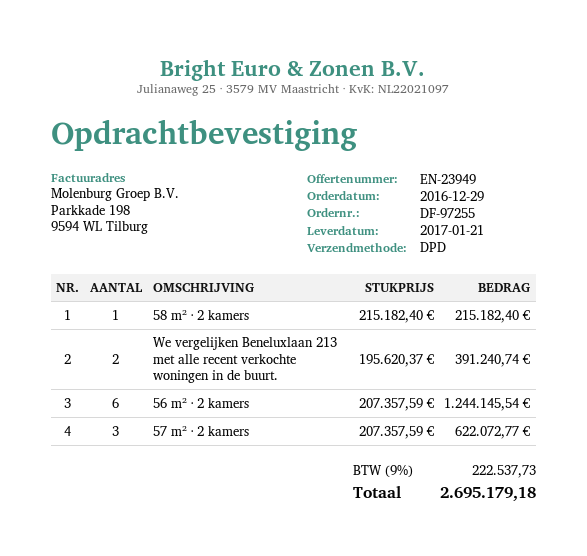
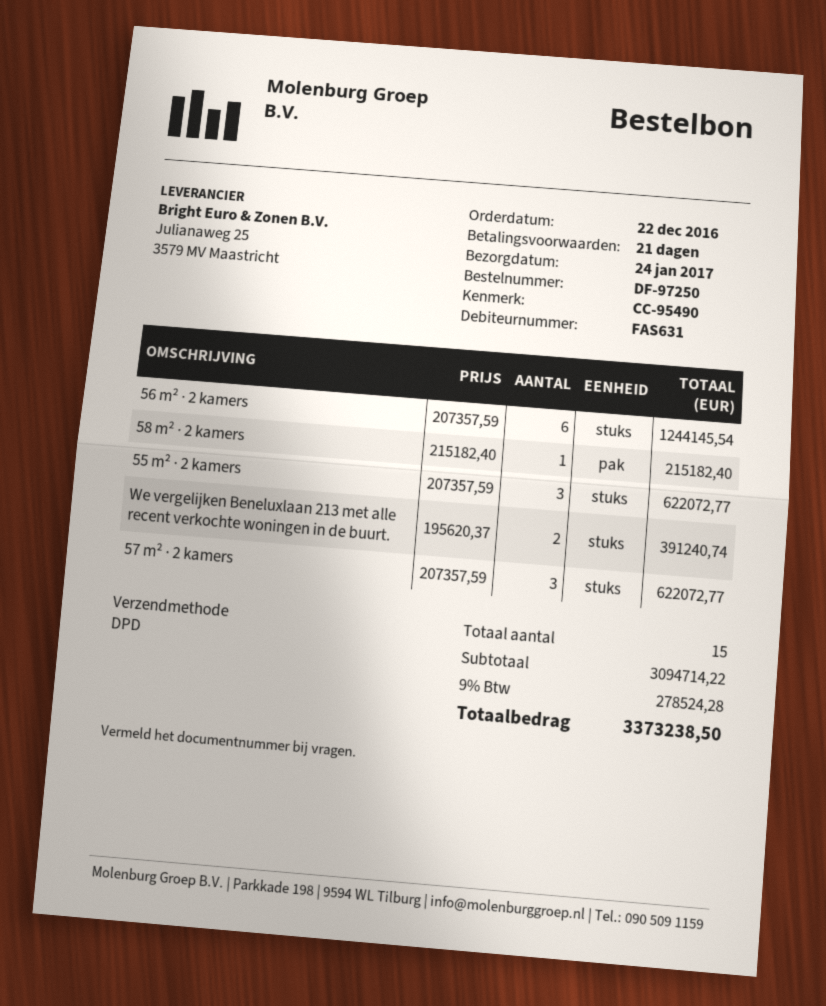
order number: DF-97255 -> DF-97250
order date: 2016-12-29 -> 2016-12-22
delivery date: 2017-01-21 -> 2017-01-24
55 m² · 2 kamers: none -> 3 x 207357.59 = 622072.77
tax: 9% = 222537.73 -> 9% = 278524.28
total: 2695179.18 -> 3373238.50

